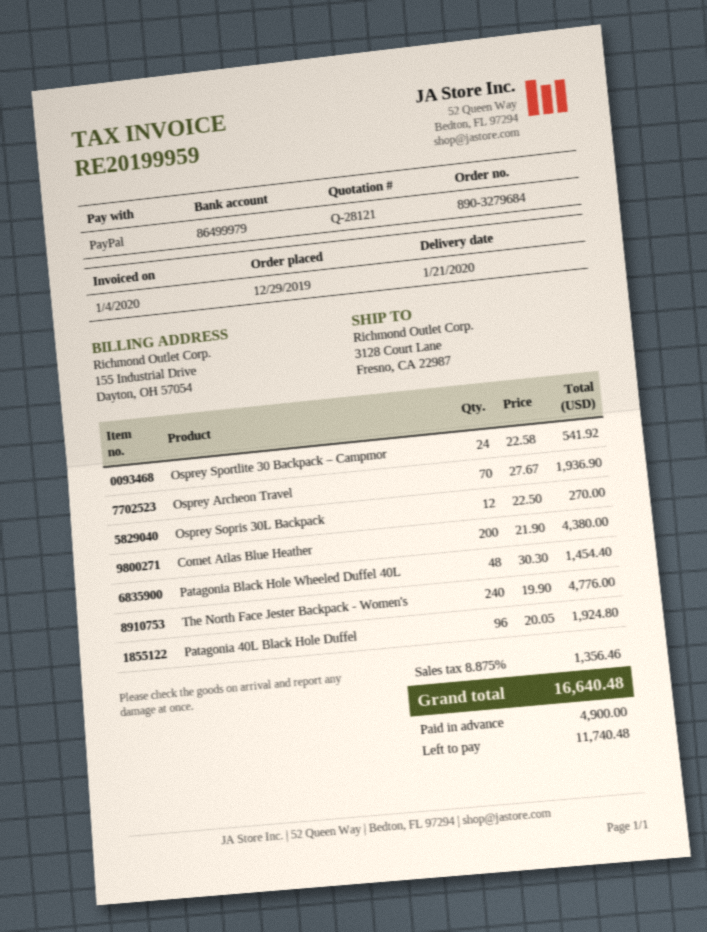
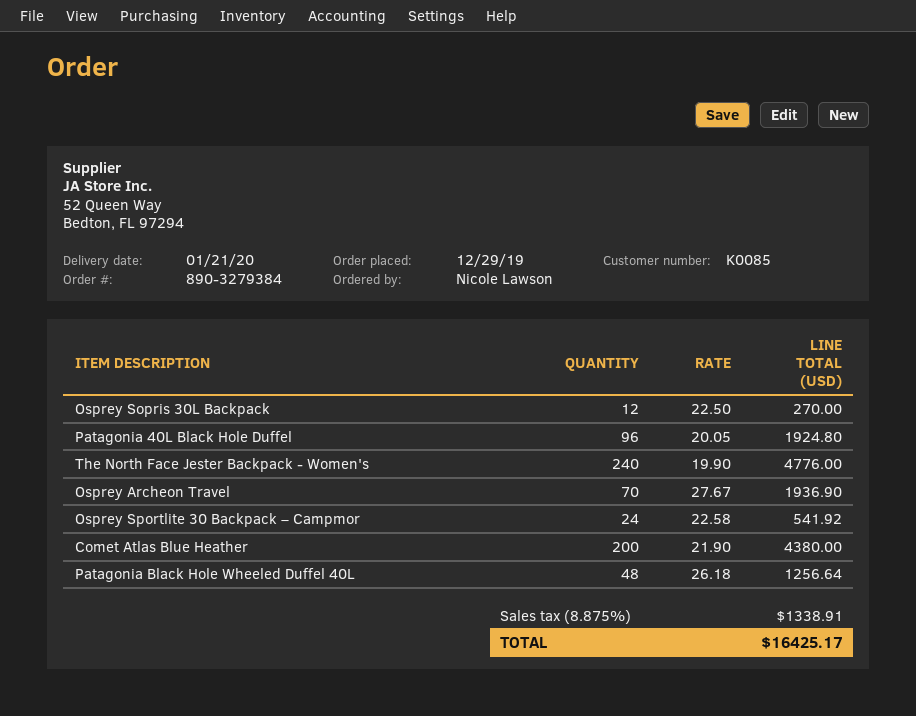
order number: 890-3279684 -> 890-3279384
Patagonia Black Hole Wheeled Duffel 40L: 48 x 30.30 = 1454.40 -> 48 x 26.18 = 1256.64
tax: 8.875% = 1356.46 -> 8.875% = 1338.91
total: 16640.48 -> 16425.17

